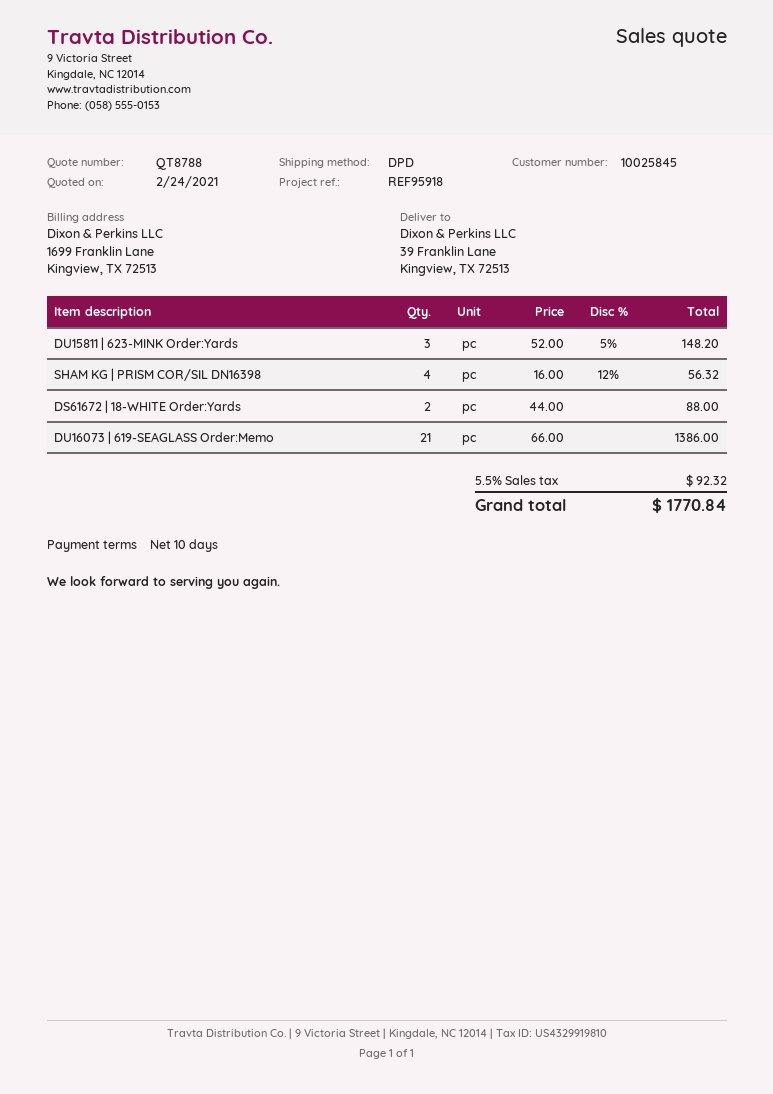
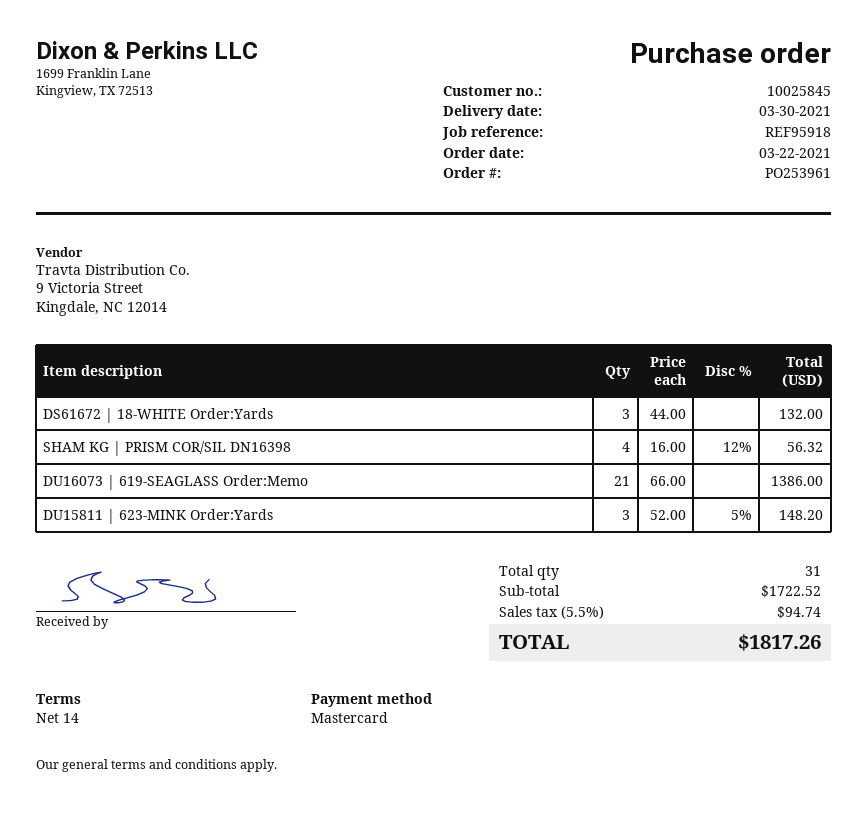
payment terms: 10 days -> 14 days
DS61672 | 18-WHITE Order:Yards: 2 x 44.00 = 88.00 -> 3 x 44.00 = 132.00
tax: 5.5% = 92.32 -> 5.5% = 94.74
total: 1770.84 -> 1817.26

